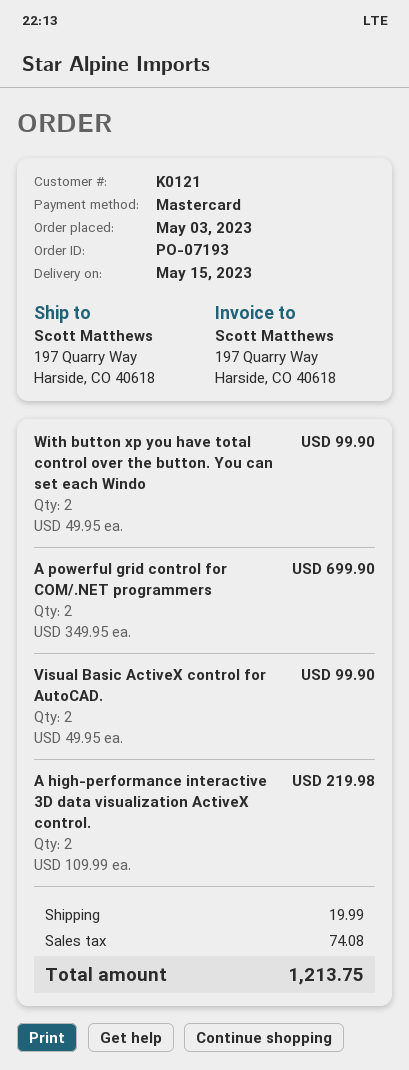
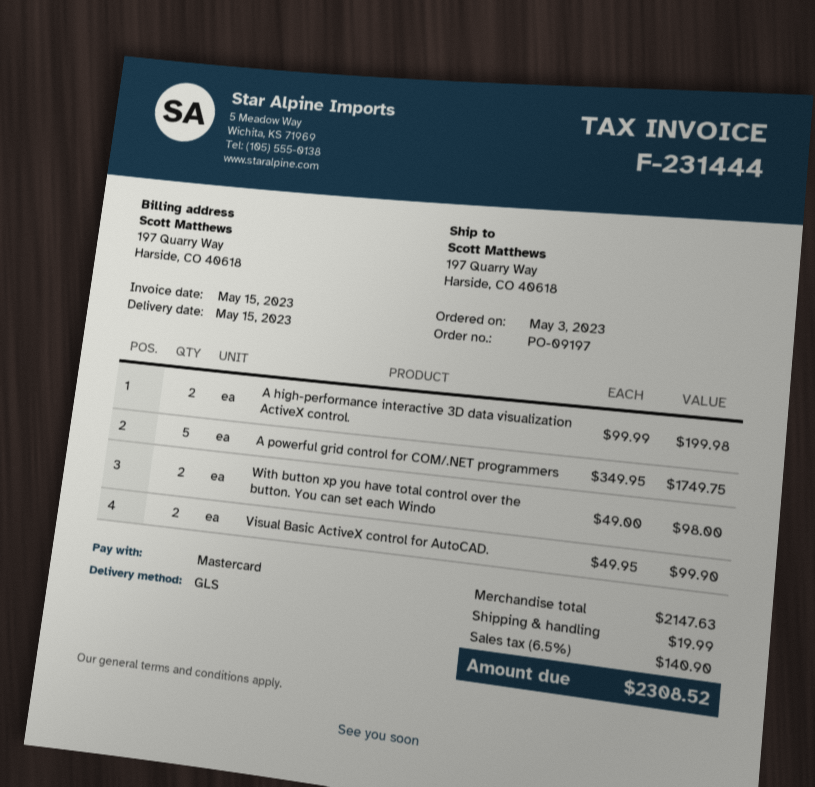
order number: PO-07193 -> PO-09197
With button xp you have total control over the button. You can set each Windo: 2 x 49.95 = 99.90 -> 2 x 49.00 = 98.00
A powerful grid control for COM/.NET programmers: 2 x 349.95 = 699.90 -> 5 x 349.95 = 1749.75
A high-performance interactive 3D data visualization ActiveX control.: 2 x 109.99 = 219.98 -> 2 x 99.99 = 199.98
tax: 74.08 -> 140.90
total: 1213.75 -> 2308.52

